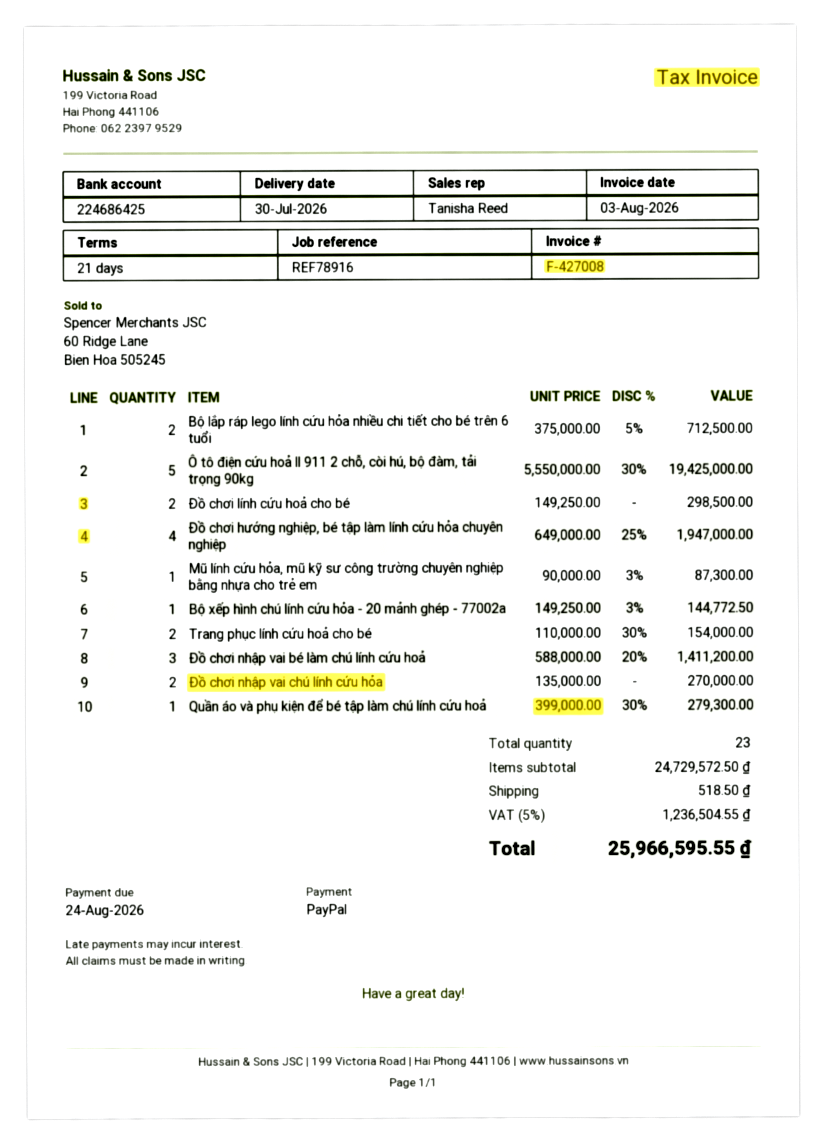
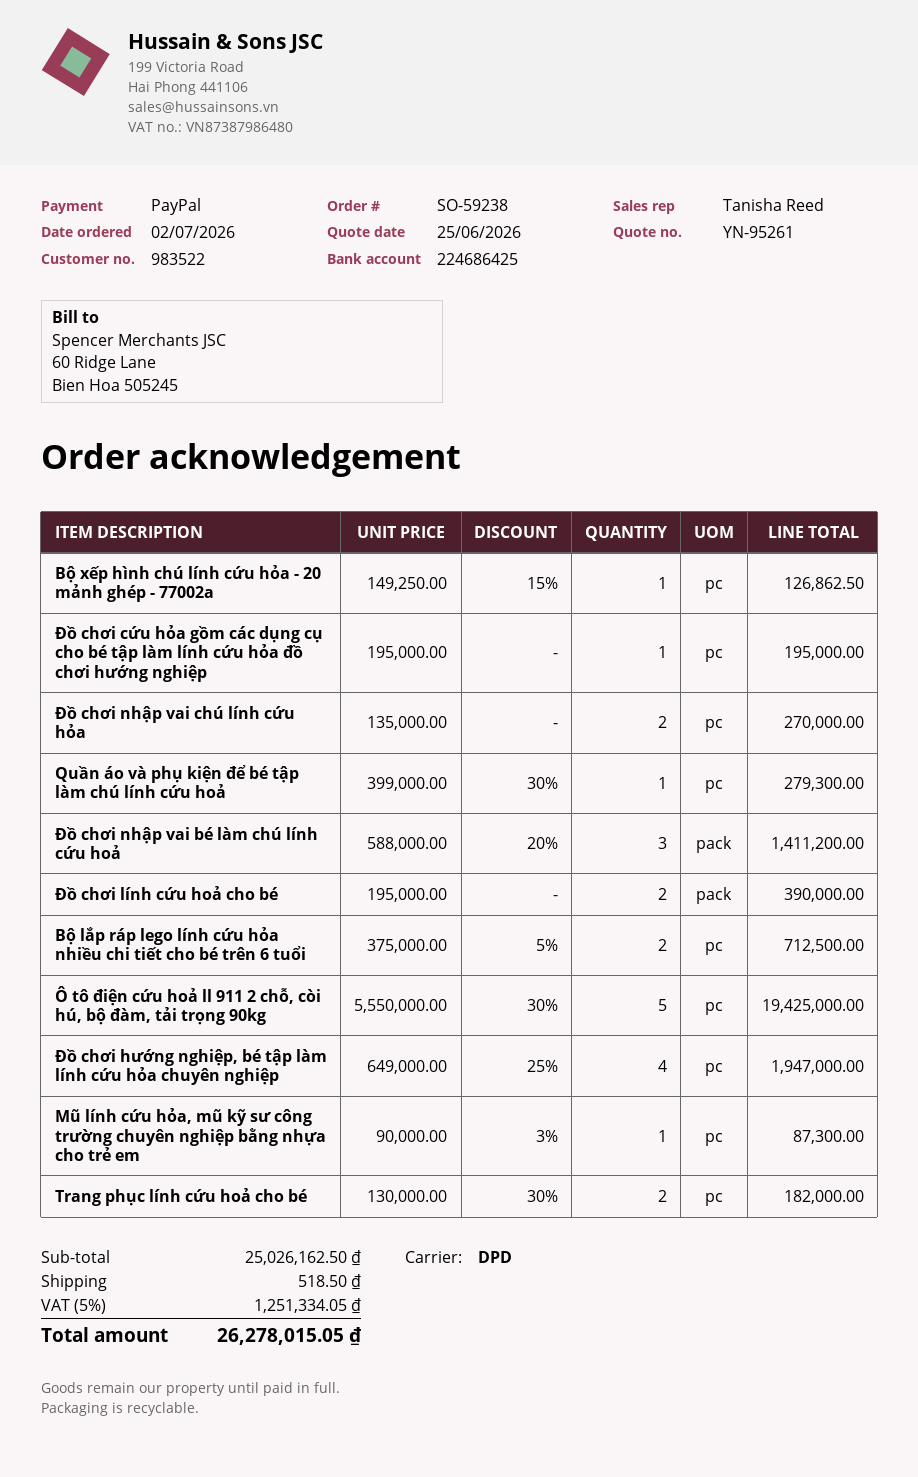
Đồ chơi lính cứu hoả cho bé: 2 x 149250.00 = 298500.00 -> 2 x 195000.00 = 390000.00
Bộ xếp hình chú lính cứu hỏa - 20 mảnh ghép - 77002a: 1 x 149250.00 - 3% = 144772.50 -> 1 x 149250.00 - 15% = 126862.50
Trang phục lính cứu hoả cho bé: 2 x 110000.00 - 30% = 154000.00 -> 2 x 130000.00 - 30% = 182000.00
Đồ chơi cứu hỏa gồm các dụng cụ cho bé tập làm lính cứu hỏa đồ chơi hướng nghiệp: none -> 1 x 195000.00 = 195000.00
subtotal: 24729572.50 -> 25026162.50
tax: 5% = 1236504.55 -> 5% = 1251334.05
total: 25966595.55 -> 26278015.05

